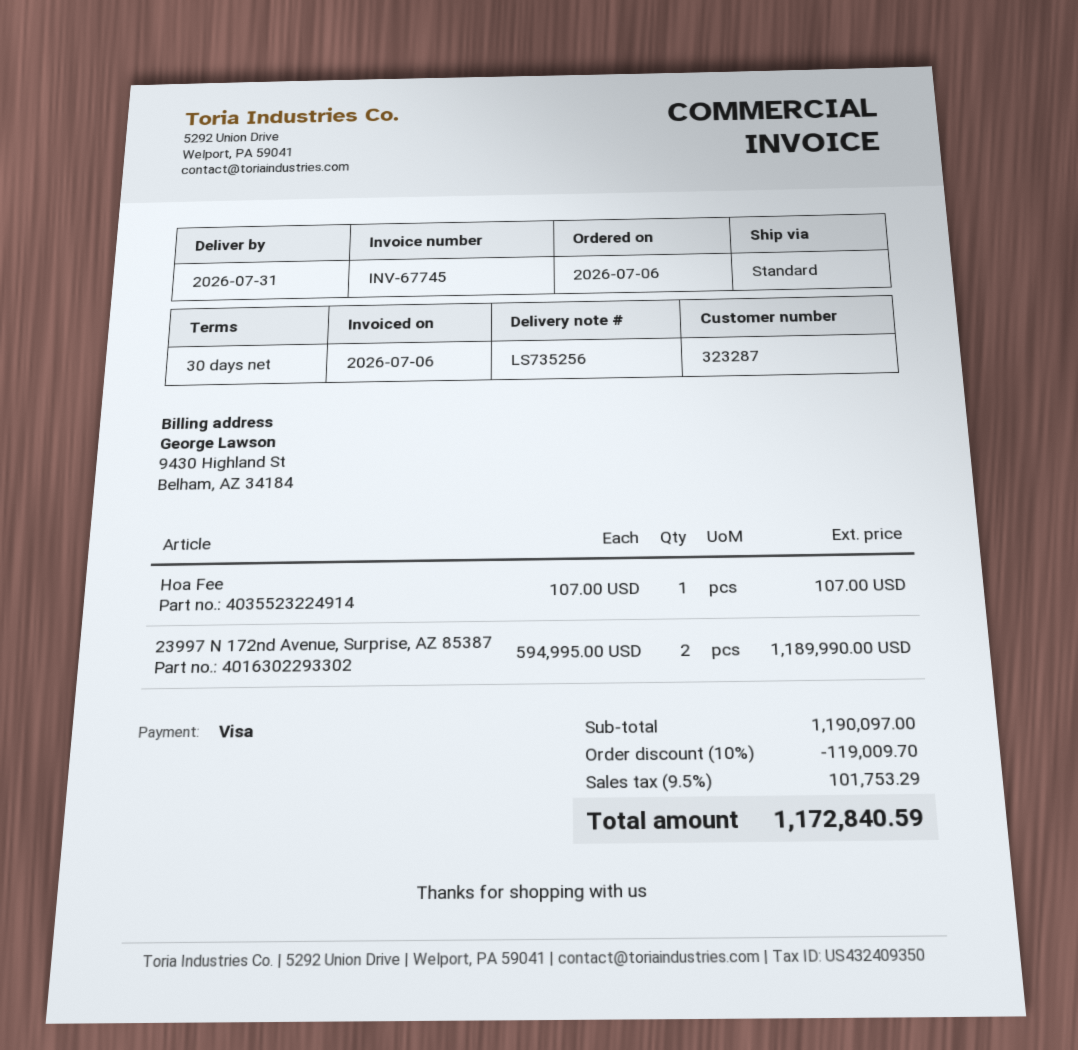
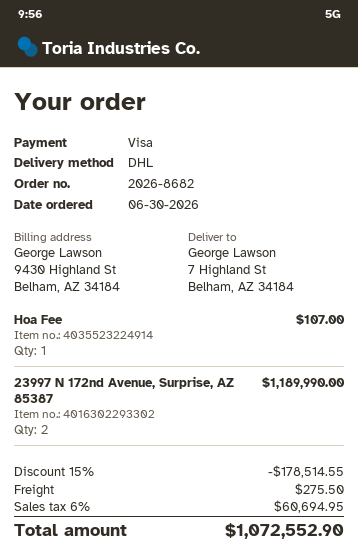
order date: 2026-07-06 -> 2026-06-30
shipping method: standard -> DHL
discount: 10% = 119009.70 -> 15% = 178514.55
shipping: none -> 275.50
tax: 9.5% = 101753.29 -> 6% = 60694.95
total: 1172840.59 -> 1072552.90

